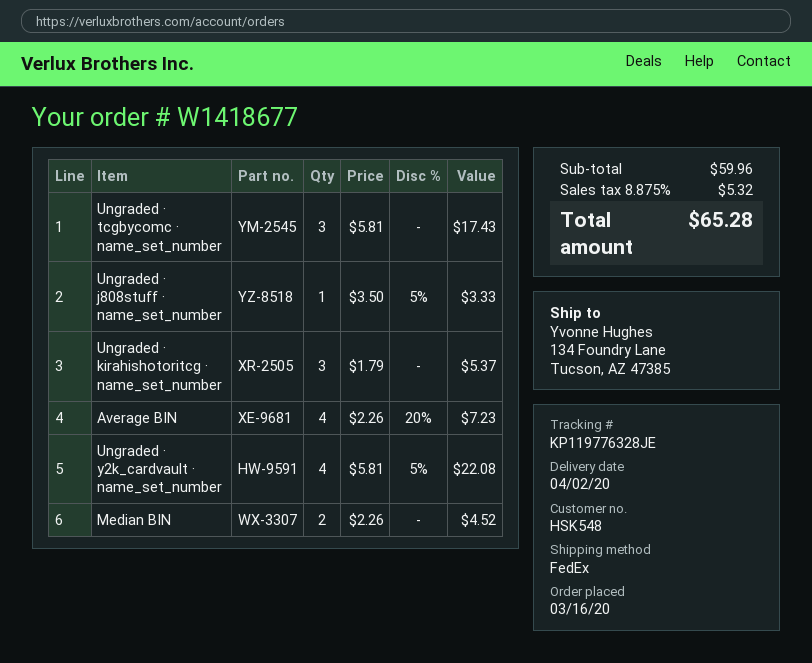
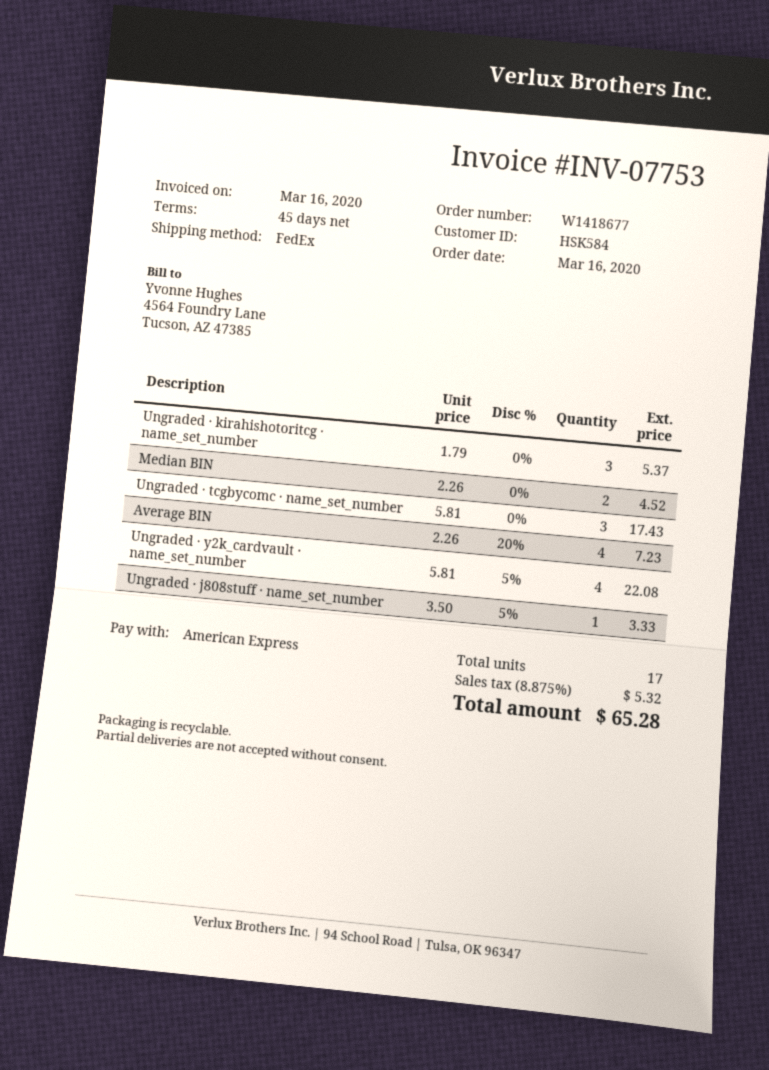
customer number: HSK548 -> HSK584

